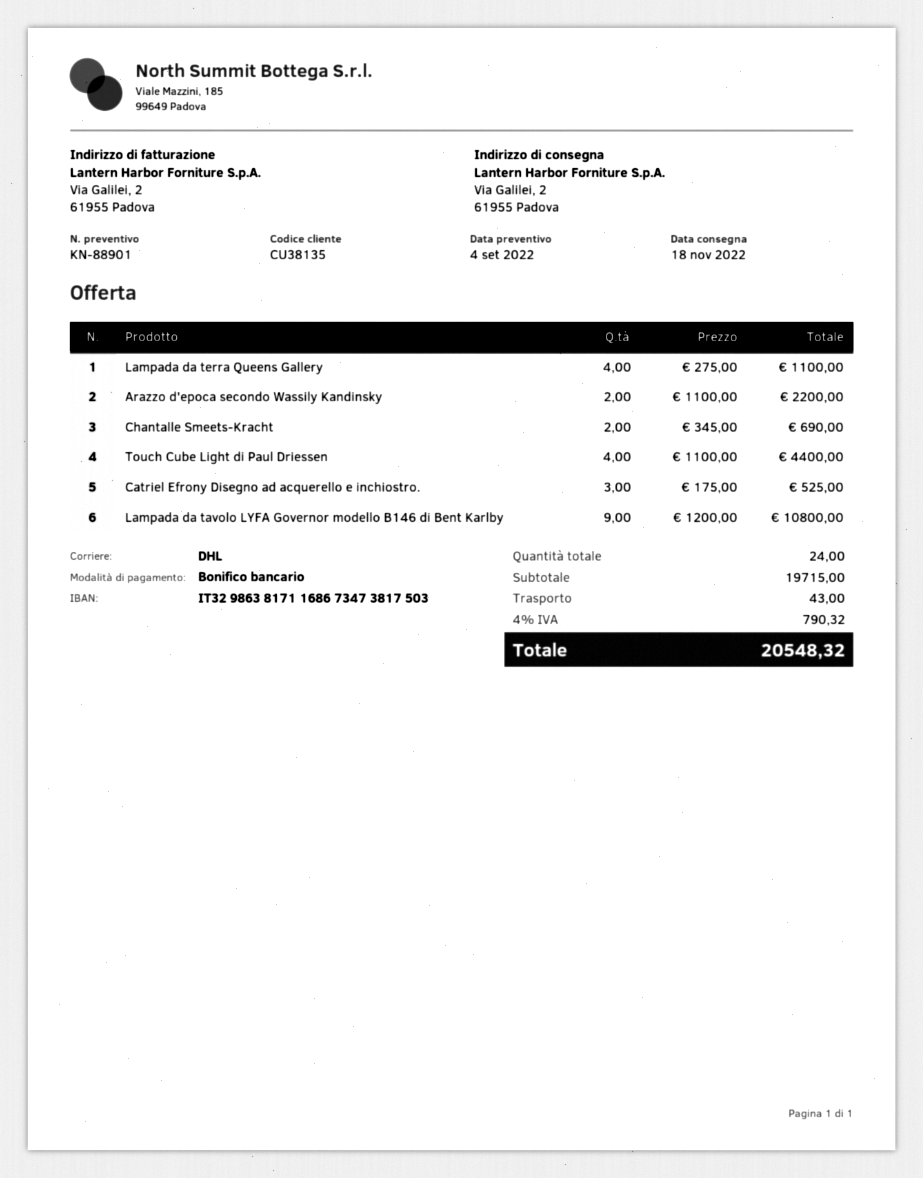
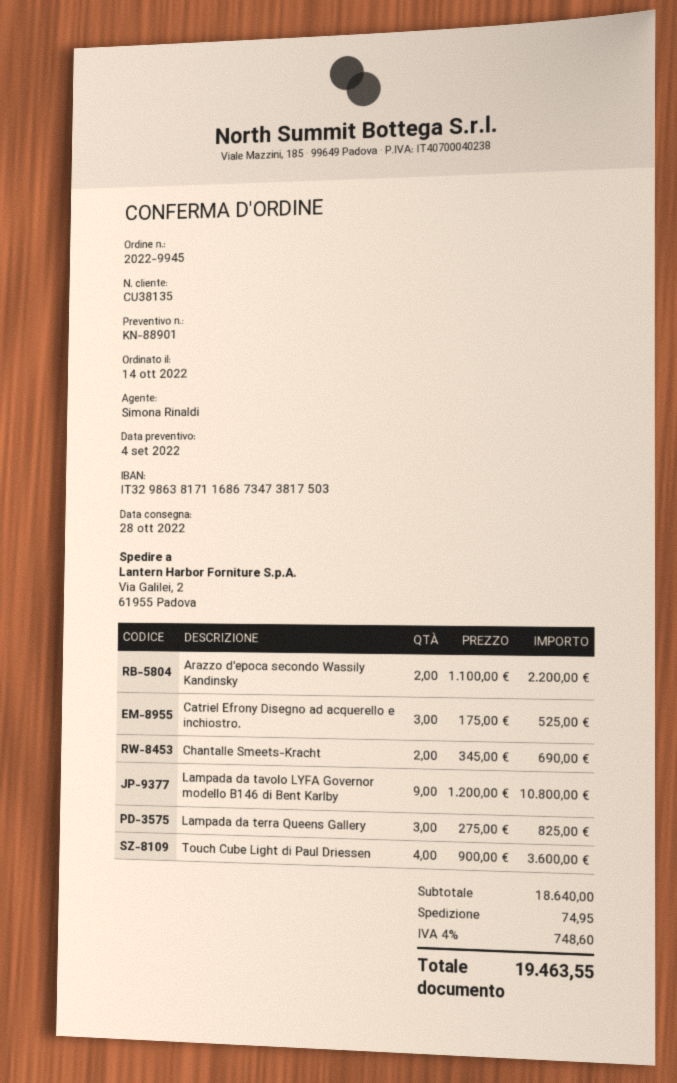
delivery date: 2022-11-18 -> 2022-10-28
Lampada da terra Queens Gallery: 4 x 275.00 = 1100.00 -> 3 x 275.00 = 825.00
Touch Cube Light di Paul Driessen: 4 x 1100.00 = 4400.00 -> 4 x 900.00 = 3600.00
subtotal: 19715.00 -> 18640.00
shipping: 43.00 -> 74.95
tax: 4% = 790.32 -> 4% = 748.60
total: 20548.32 -> 19463.55

